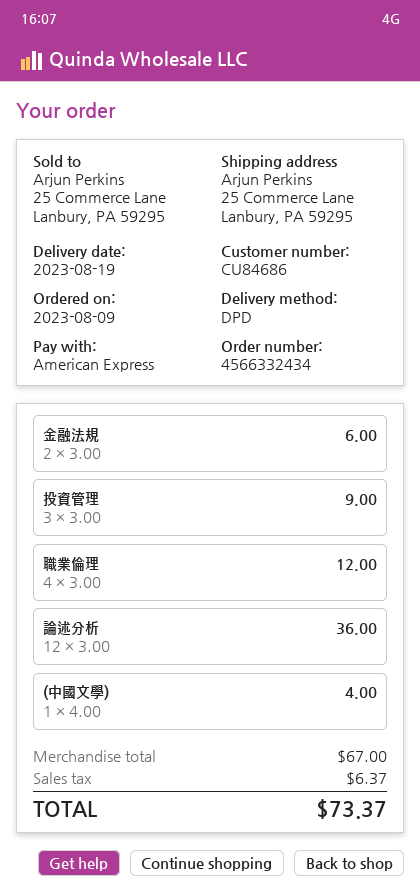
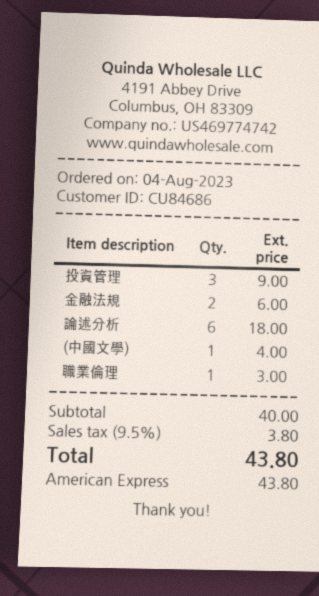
order date: 2023-08-09 -> 2023-08-04
職業倫理: 4 for 12.00 -> 1 for 3.00
論述分析: 12 for 36.00 -> 6 for 18.00
subtotal: 67.00 -> 40.00
tax: 6.37 -> 3.80
total: 73.37 -> 43.80

